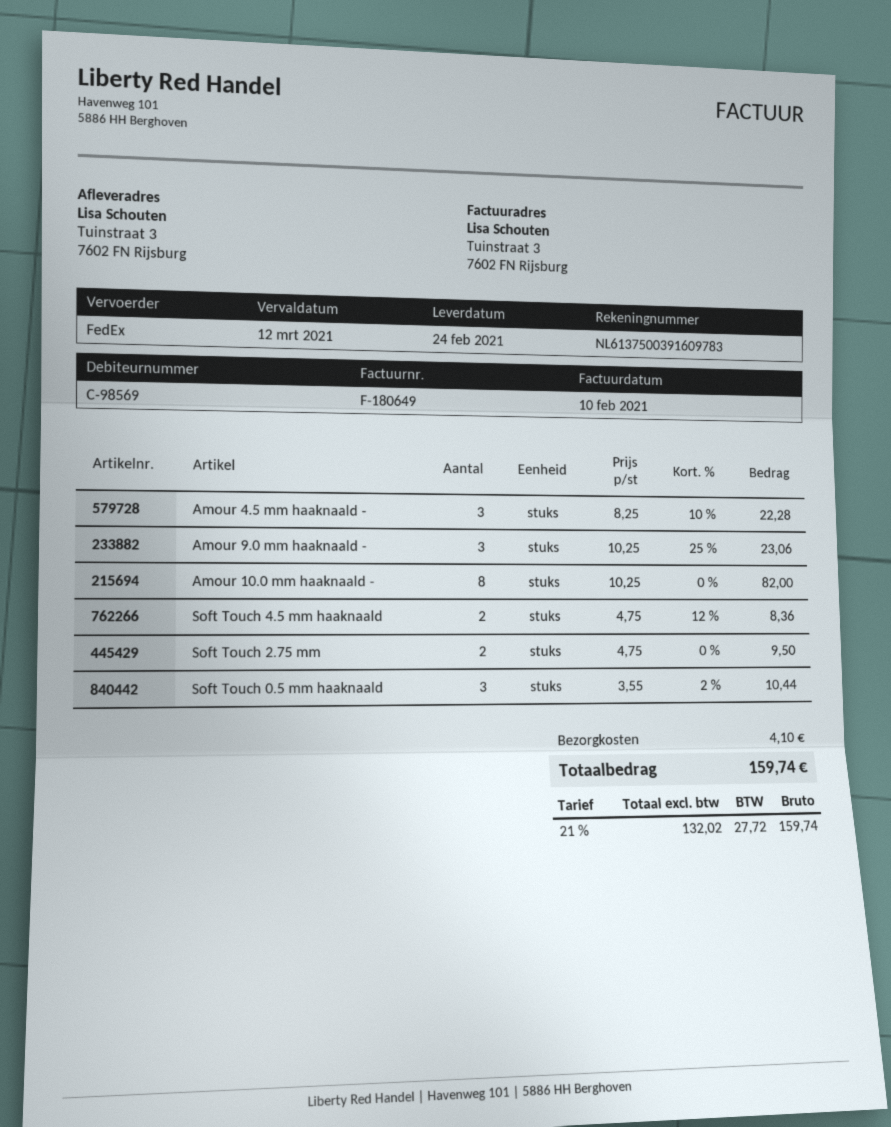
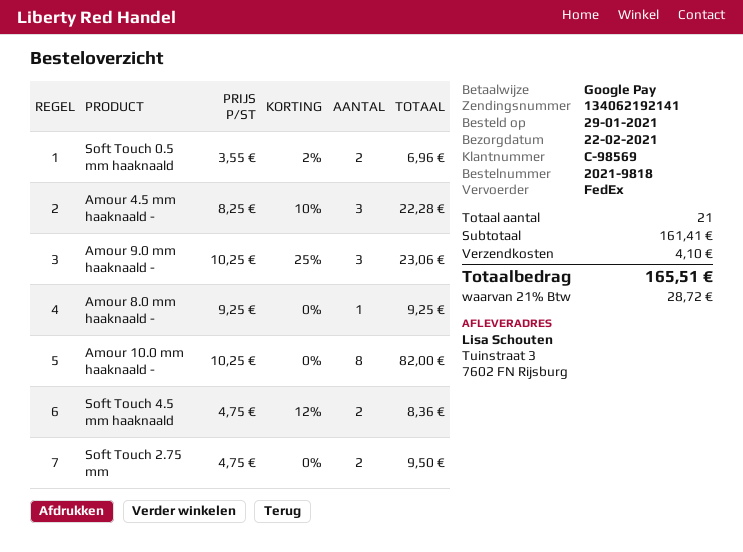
delivery date: 2021-02-24 -> 2021-02-22
Soft Touch 0.5 mm haaknaald: 3 x 3.55 - 2% = 10.44 -> 2 x 3.55 - 2% = 6.96
Amour 8.0 mm haaknaald -: none -> 1 x 9.25 = 9.25
tax: 21% = 27.72 -> 21% = 28.72
total: 159.74 -> 165.51

